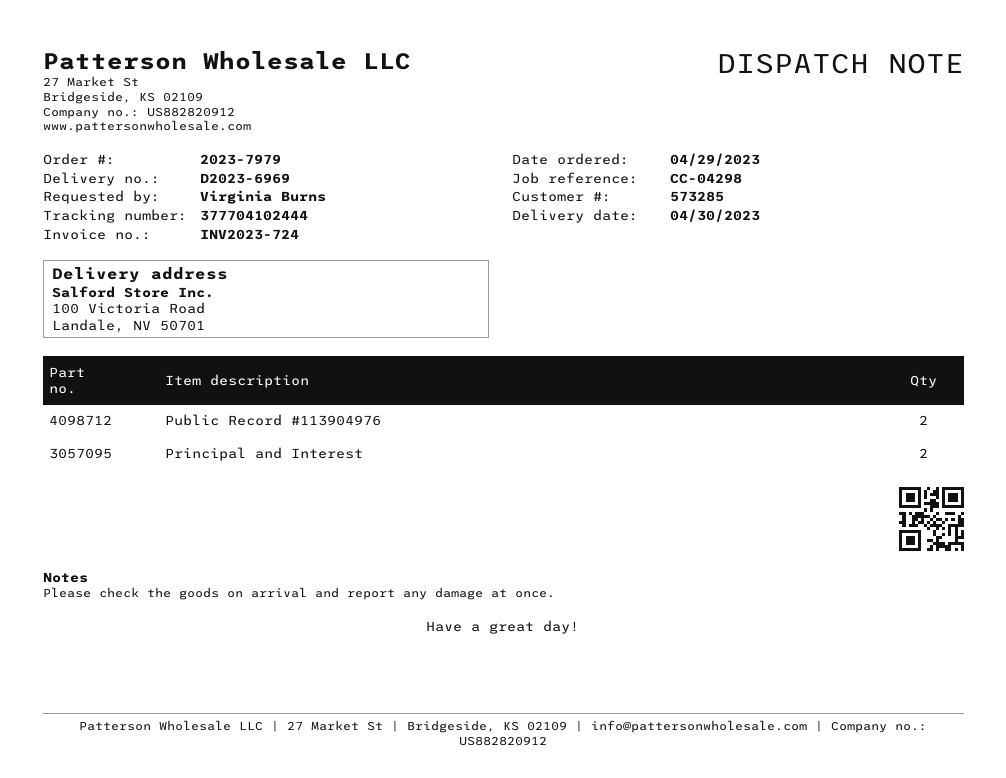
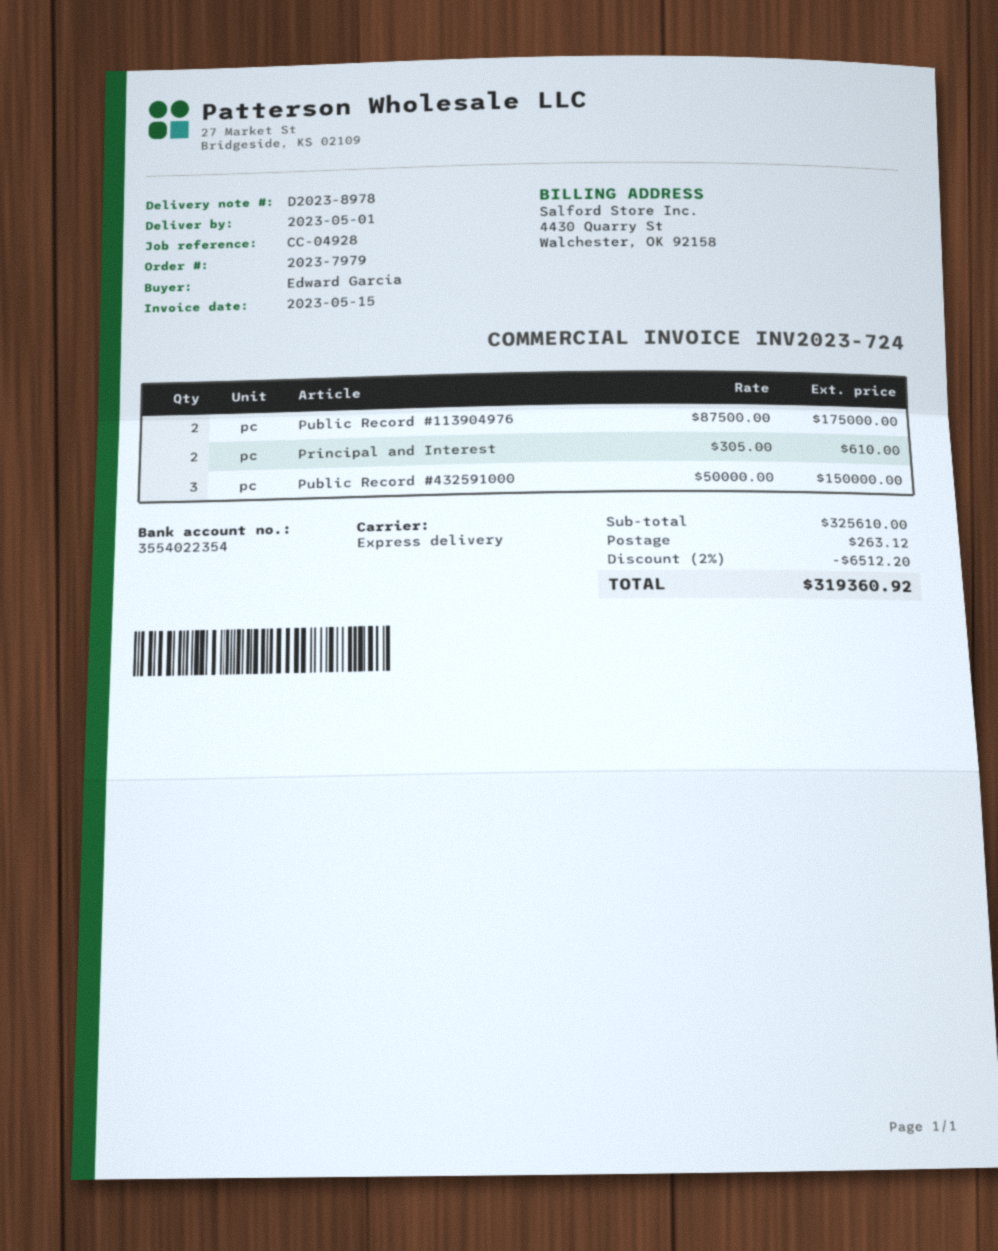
delivery note number: D2023-6969 -> D2023-8978
delivery date: 2023-04-30 -> 2023-05-01
reference: CC-04298 -> CC-04928
ordered by: Virginia Burns -> Edward Garcia
Public Record #432591000: none -> 3

